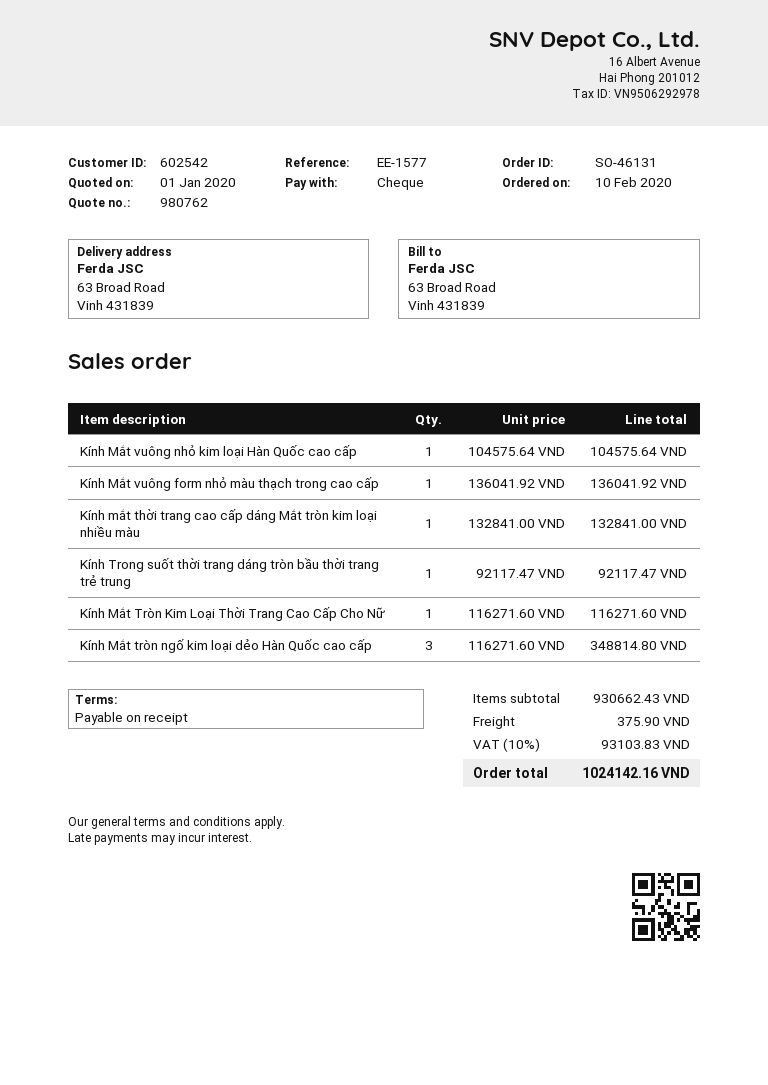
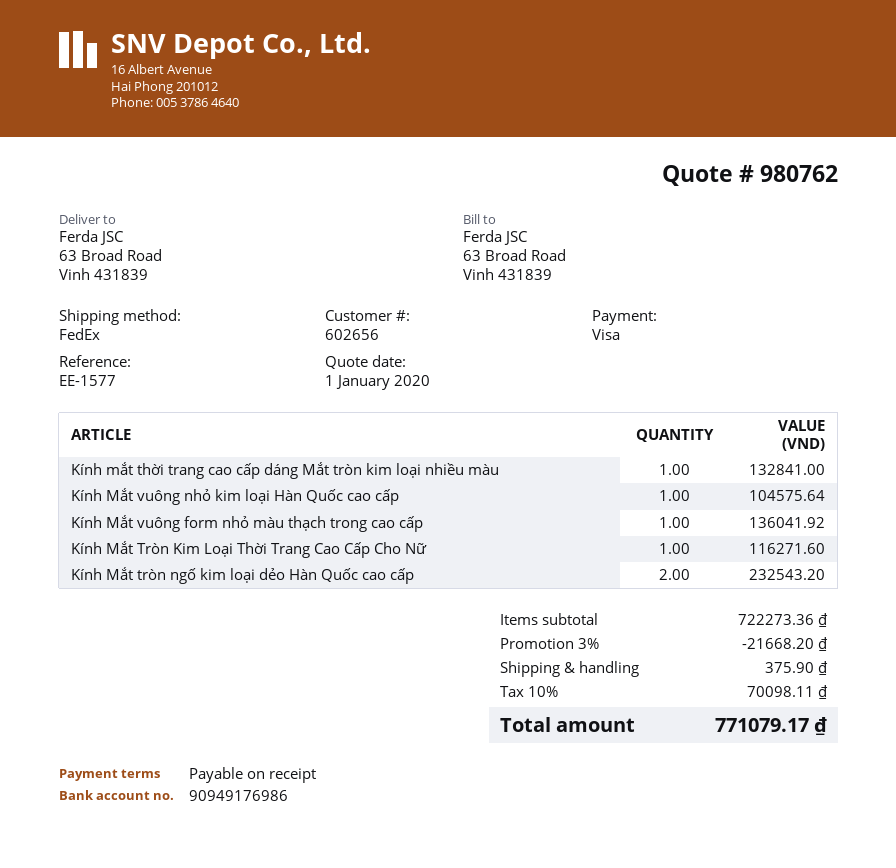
customer number: 602542 -> 602656
payment method: cheque -> Visa
Kính Trong suốt thời trang dáng tròn bầu thời trang trẻ trung: 1 for 92117.47 -> none
Kính Mắt tròn ngố kim loại dẻo Hàn Quốc cao cấp: 3 for 348814.80 -> 2 for 232543.20
subtotal: 930662.43 -> 722273.36
discount: none -> 3% = 21668.20
tax: 10% = 93103.83 -> 10% = 70098.11
total: 1024142.16 -> 771079.17

